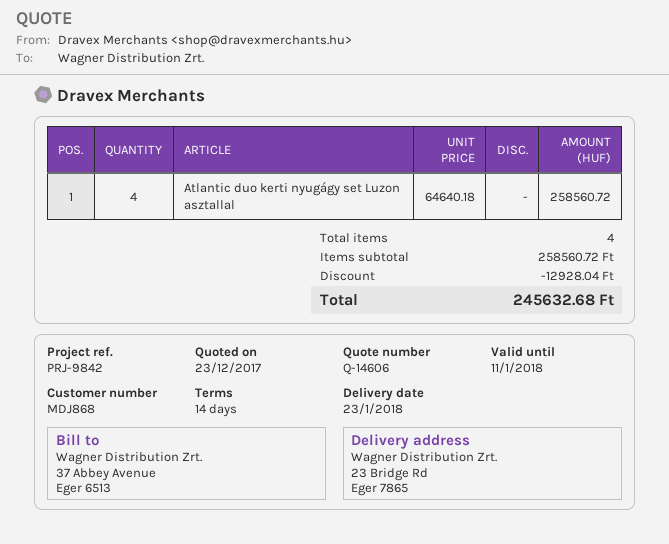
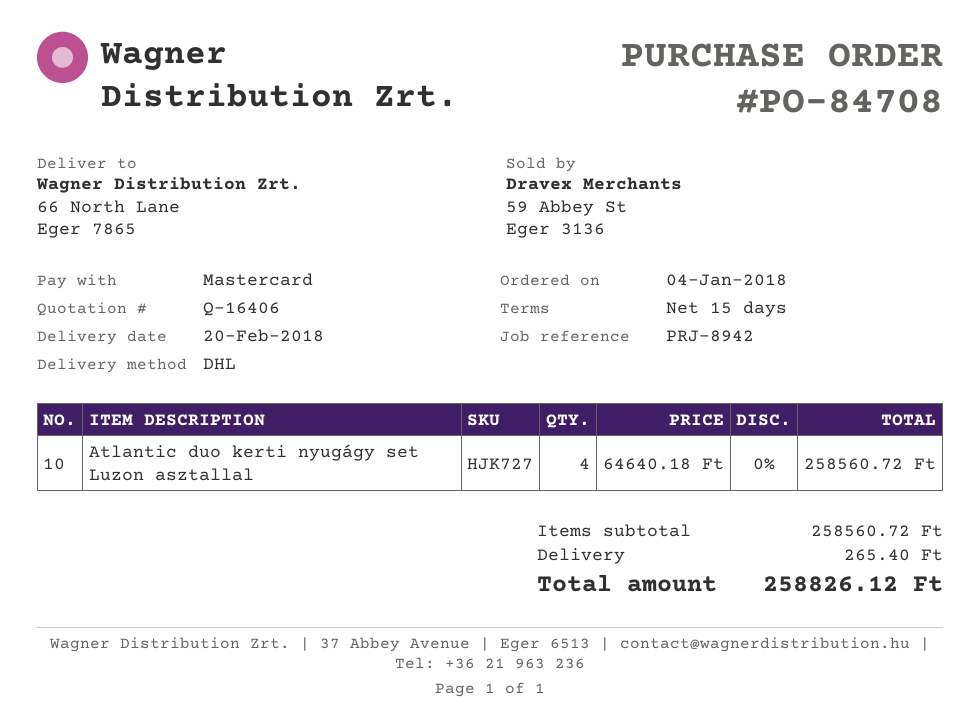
quote number: Q-14606 -> Q-16406
delivery date: 2018-01-23 -> 2018-02-20
payment terms: 14 days -> 15 days
reference: PRJ-9842 -> PRJ-8942
ship to: 23 Bridge Rd, Eger 7865 -> 66 North Lane, Eger 7865
discount: 12928.04 -> none
shipping: none -> 265.40
total: 245632.68 -> 258826.12

